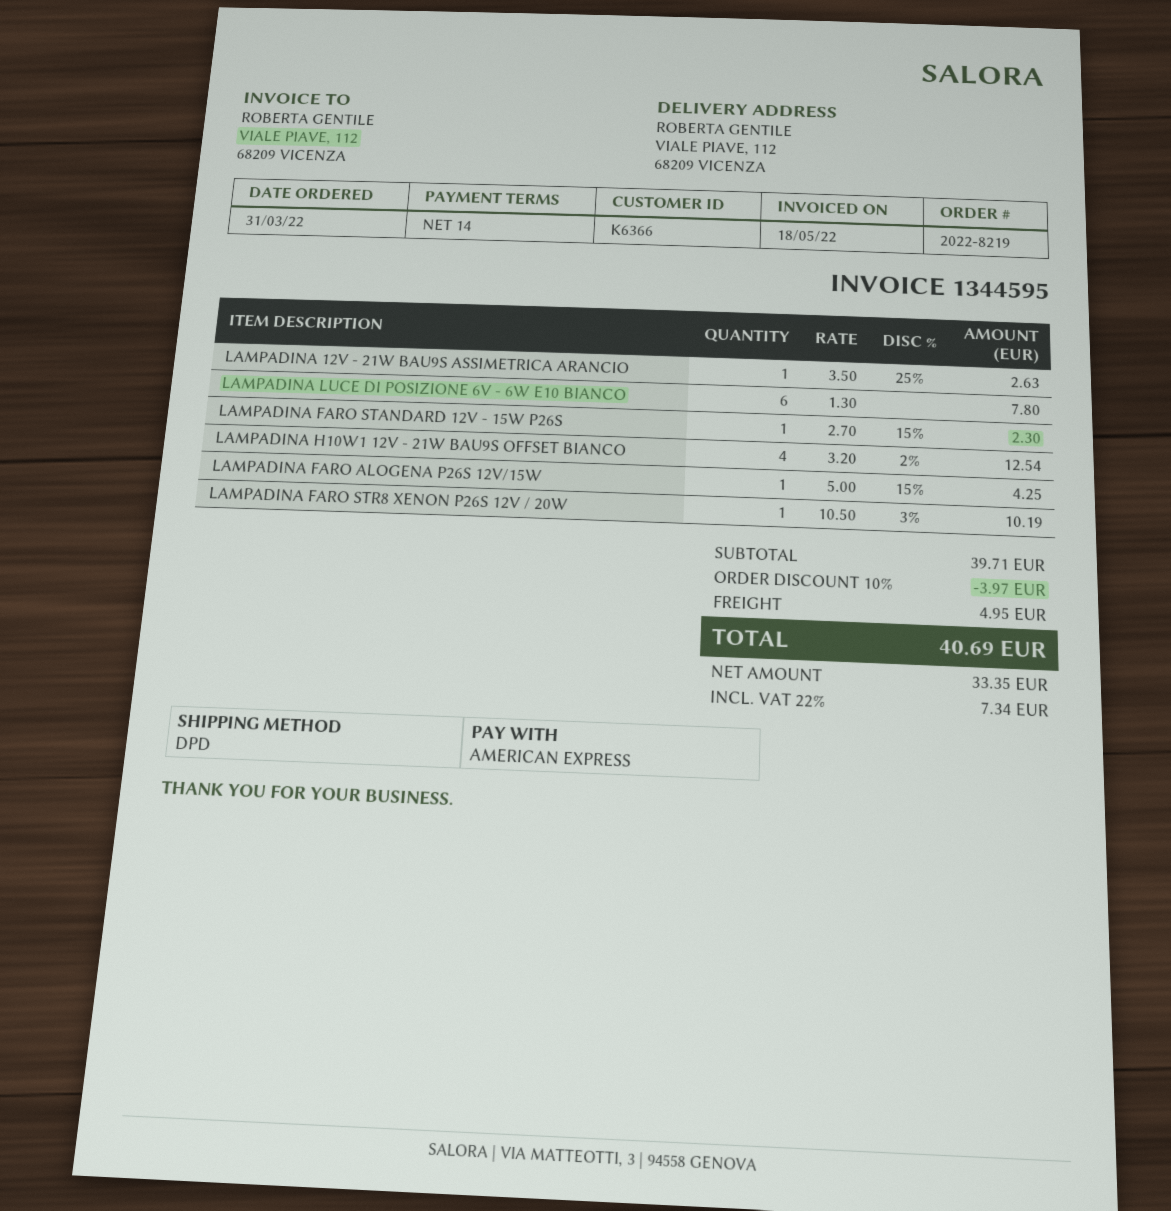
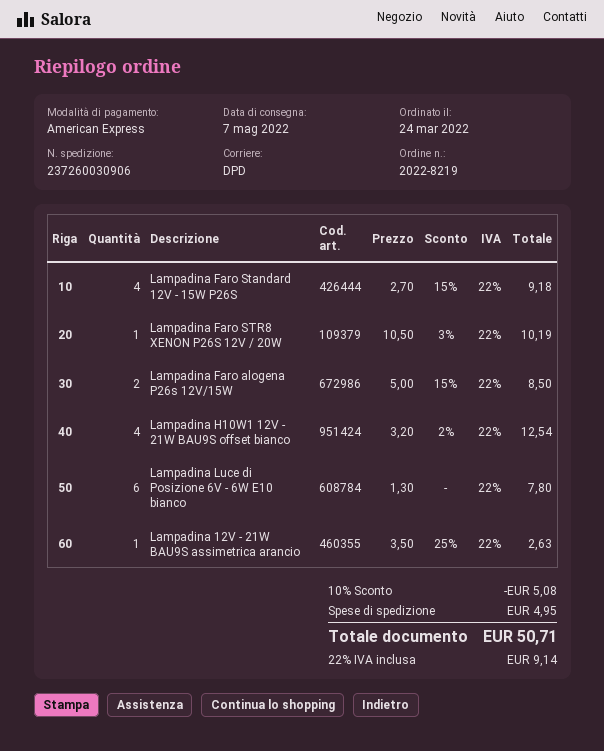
order date: 2022-03-31 -> 2022-03-24
LAMPADINA FARO STANDARD 12V - 15W P26S: 1 x 2.70 - 15% = 2.30 -> 4 x 2.70 - 15% = 9.18
LAMPADINA FARO ALOGENA P26S 12V/15W: 1 x 5.00 - 15% = 4.25 -> 2 x 5.00 - 15% = 8.50
discount: 10% = 3.97 -> 10% = 5.08
tax: 22% = 7.34 -> 22% = 9.14
total: 40.69 -> 50.71

